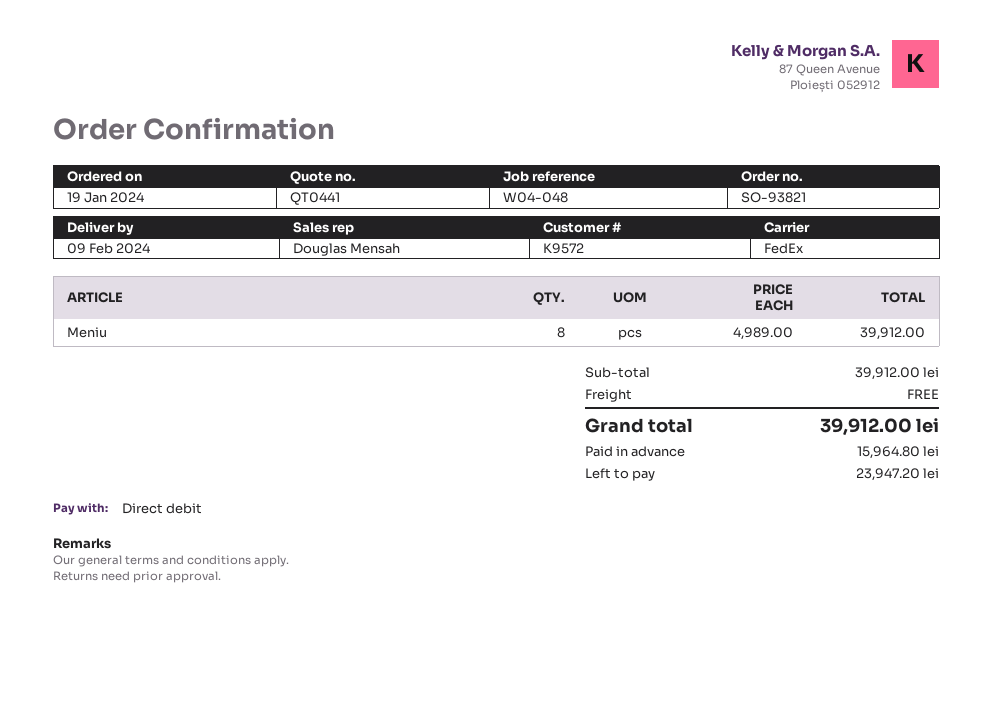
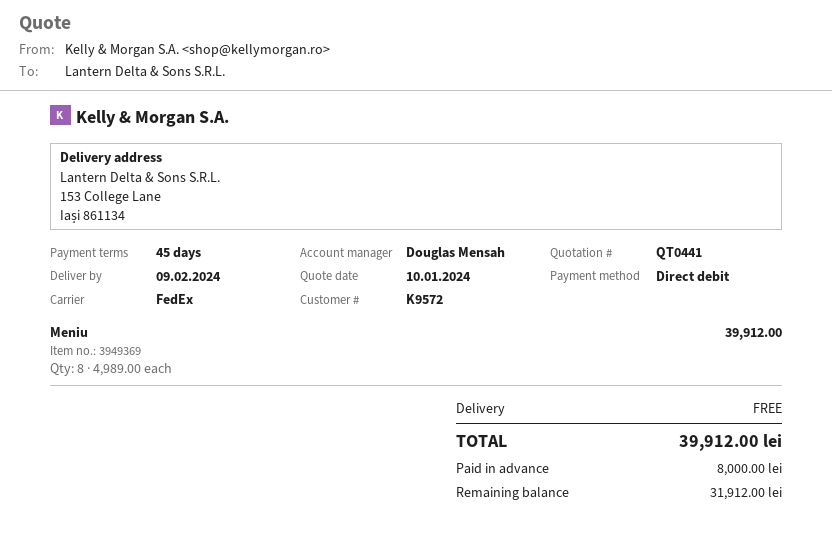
deposit: 15964.80 -> 8000.00
balance: 23947.20 -> 31912.00

